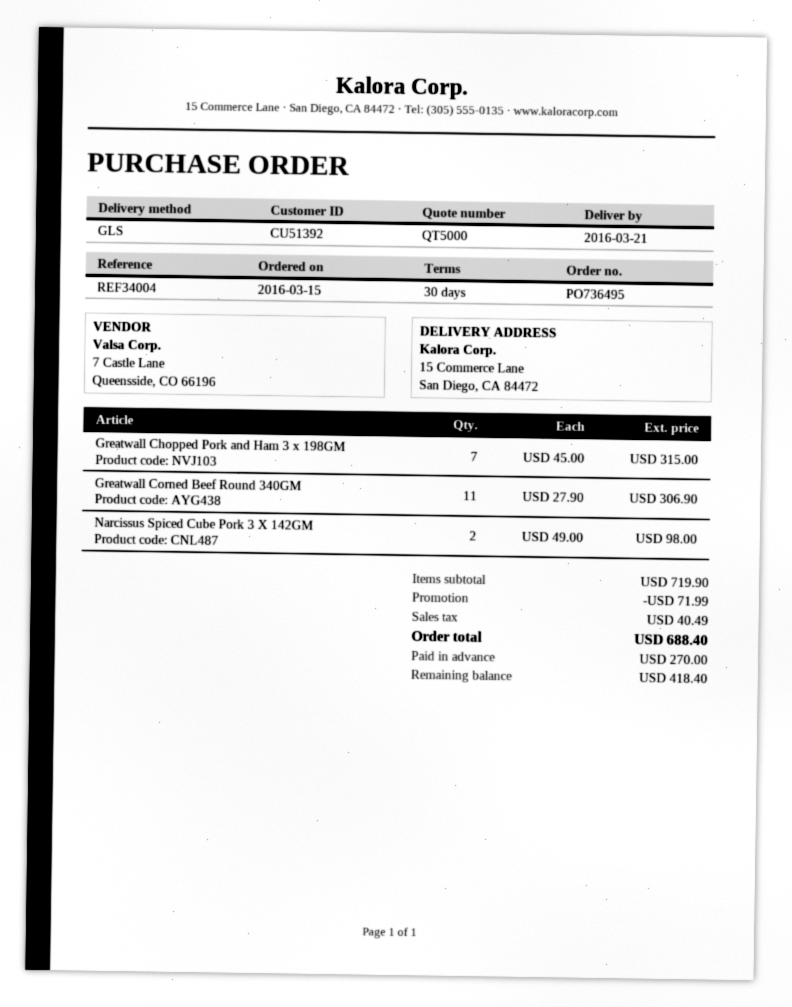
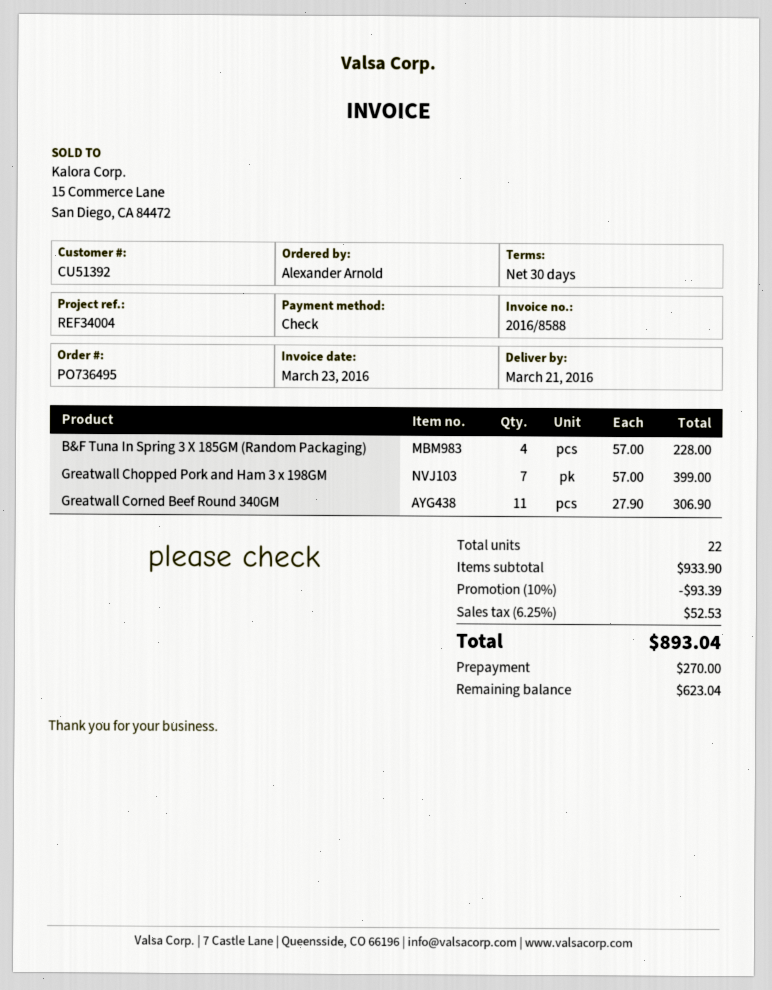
Greatwall Chopped Pork and Ham 3 x 198GM: 7 x 45.00 = 315.00 -> 7 x 57.00 = 399.00
Narcissus Spiced Cube Pork 3 X 142GM: 2 x 49.00 = 98.00 -> none
B&F Tuna In Spring 3 X 185GM (Random Packaging): none -> 4 x 57.00 = 228.00
subtotal: 719.90 -> 933.90
discount: 71.99 -> 93.39
tax: 40.49 -> 52.53
total: 688.40 -> 893.04
balance: 418.40 -> 623.04

